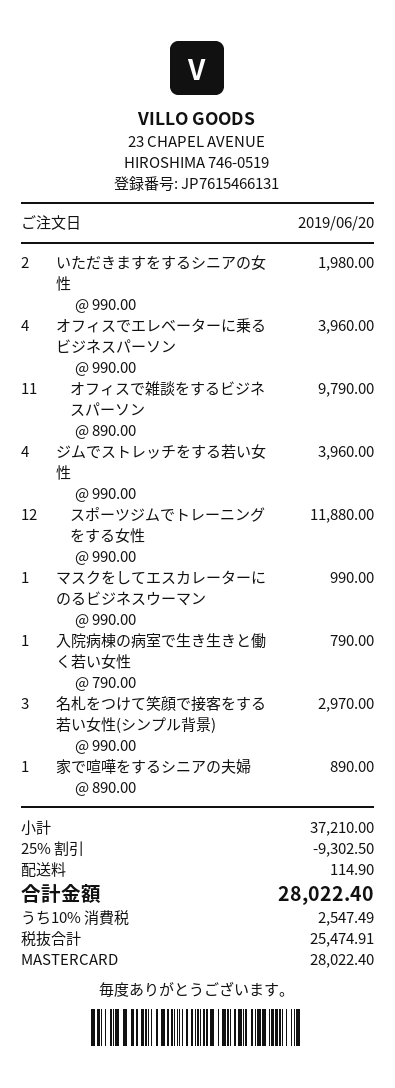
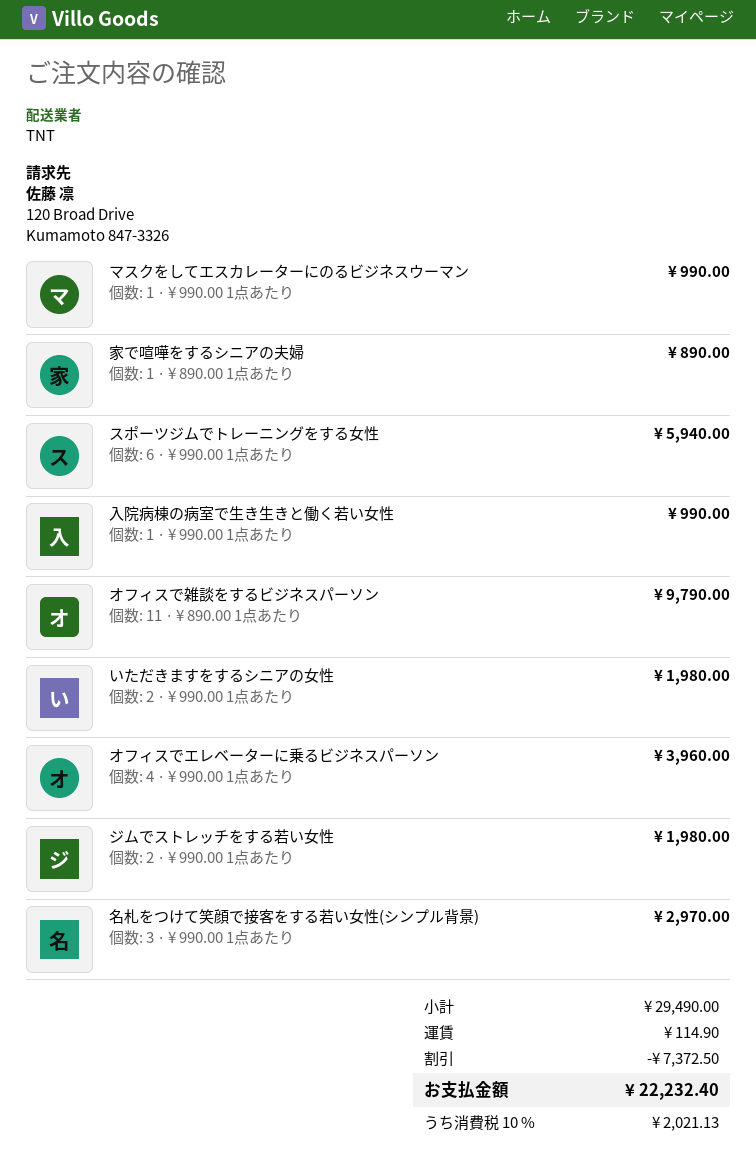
ジムでストレッチをする若い女性: 4 x 990.00 = 3960.00 -> 2 x 990.00 = 1980.00
スポーツジムでトレーニングをする女性: 12 x 990.00 = 11880.00 -> 6 x 990.00 = 5940.00
入院病棟の病室で生き生きと働く若い女性: 1 x 790.00 = 790.00 -> 1 x 990.00 = 990.00
subtotal: 37210.00 -> 29490.00
discount: 9302.50 -> 7372.50
tax: 10% = 2547.49 -> 10% = 2021.13
total: 28022.40 -> 22232.40

